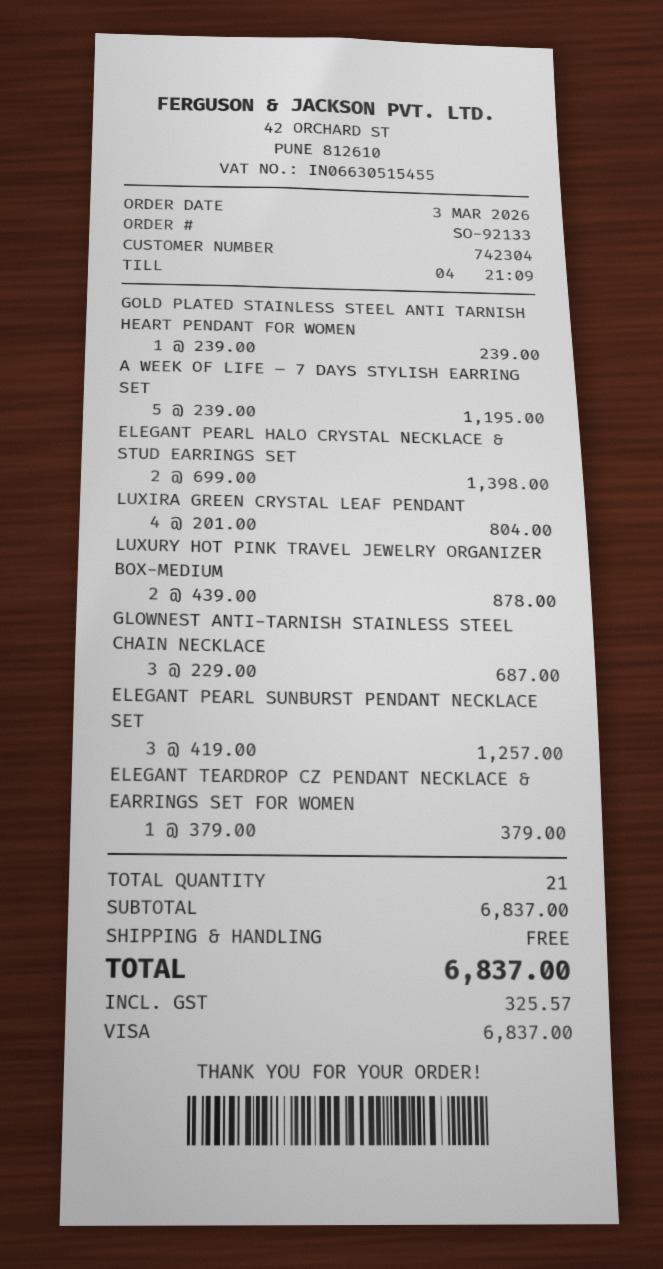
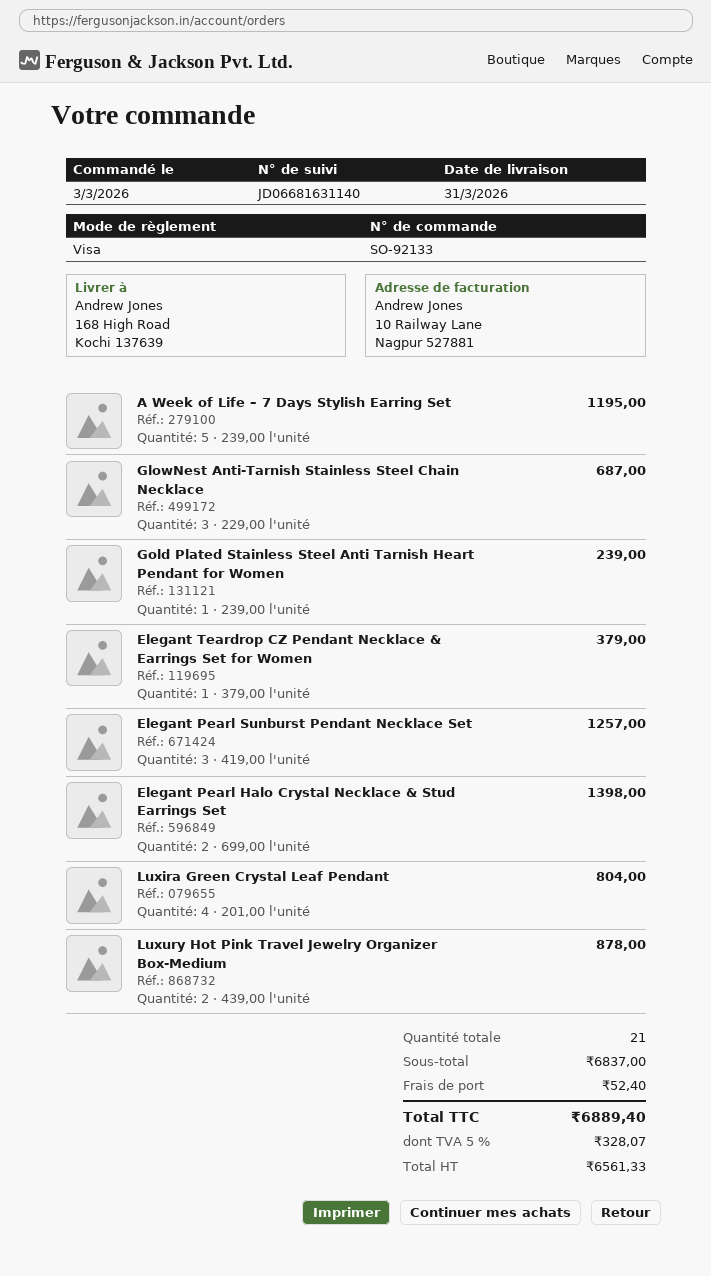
shipping: 0.00 -> 52.40
tax: 325.57 -> 328.07
total: 6837.00 -> 6889.40

